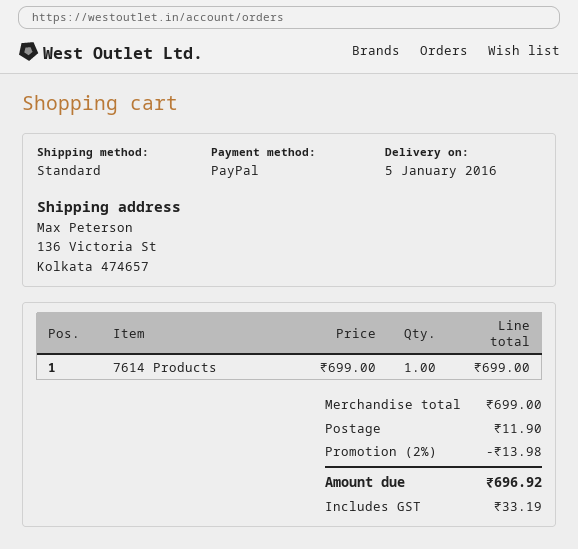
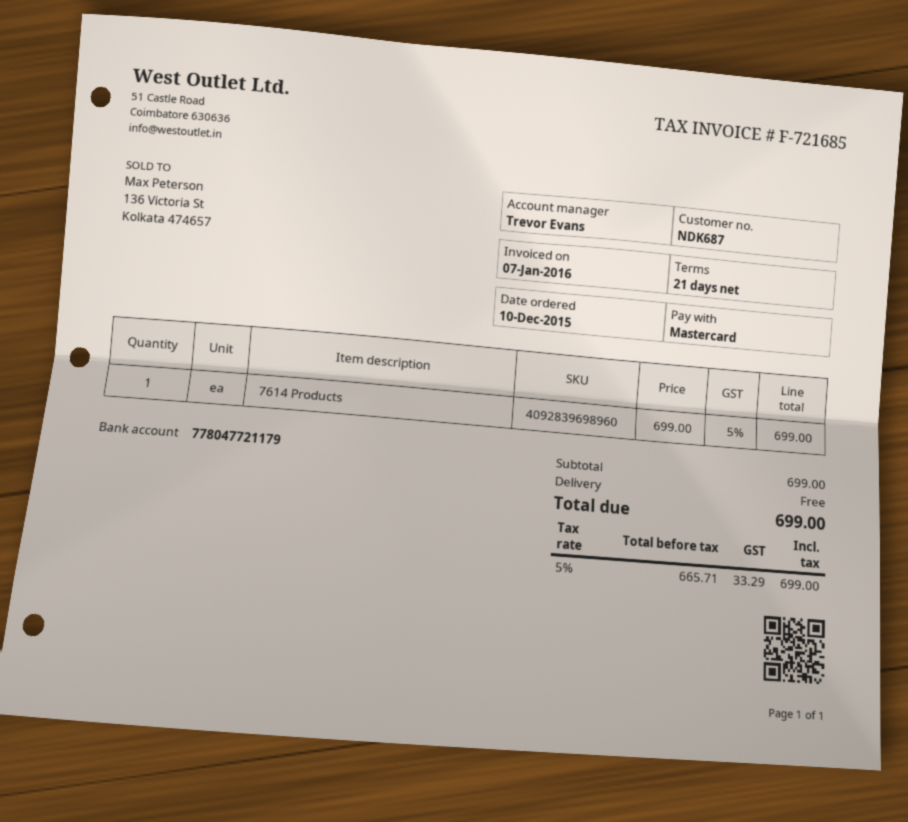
payment method: PayPal -> Mastercard
discount: 2% = 13.98 -> none
shipping: 11.90 -> 0.00
tax: 33.19 -> 33.29
total: 696.92 -> 699.00

